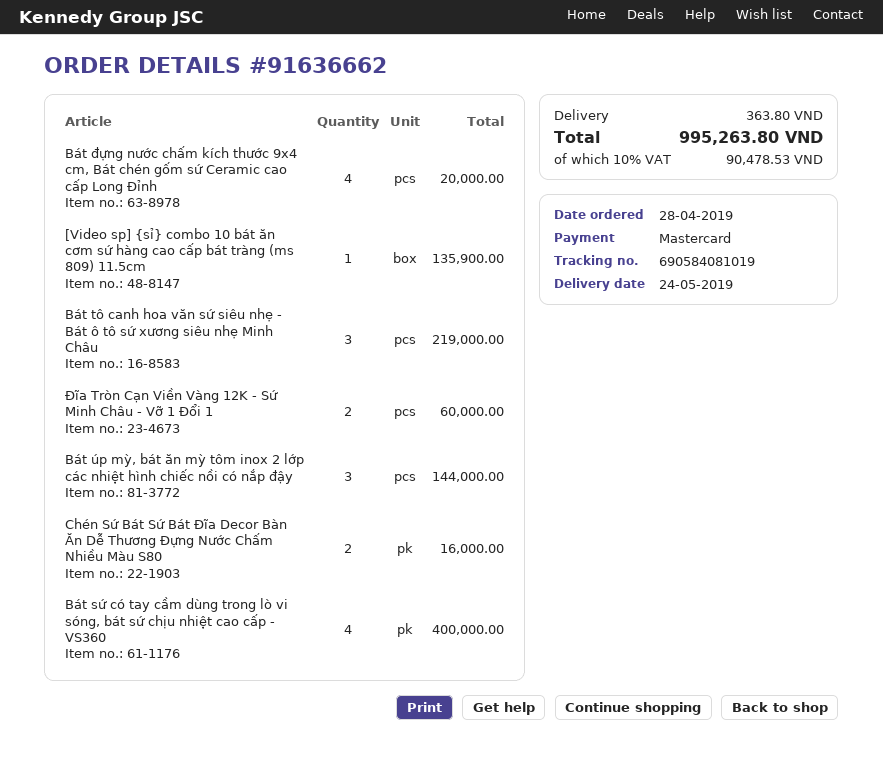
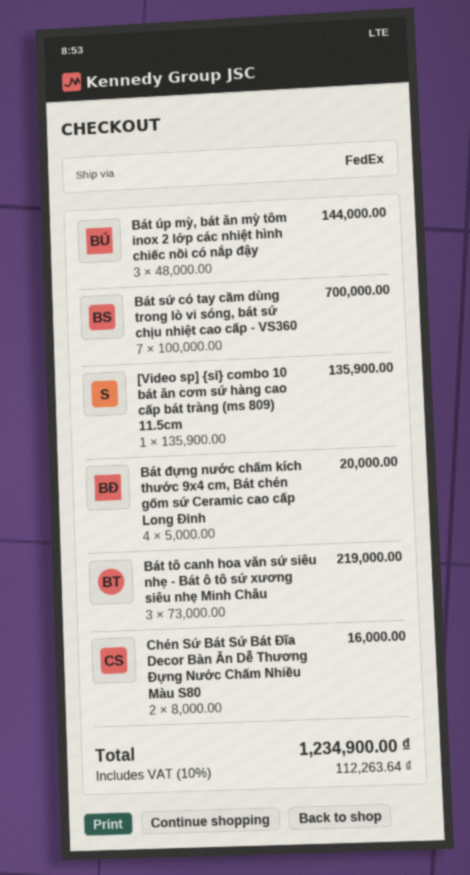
Đĩa Tròn Cạn Viền Vàng 12K - Sứ Minh Châu - Vỡ 1 Đổi 1: 2 for 60000.00 -> none
Bát sứ có tay cầm dùng trong lò vi sóng, bát sứ chịu nhiệt cao cấp - VS360: 4 for 400000.00 -> 7 for 700000.00
shipping: 363.80 -> none
tax: 10% = 90478.53 -> 10% = 112263.64
total: 995263.80 -> 1234900.00

